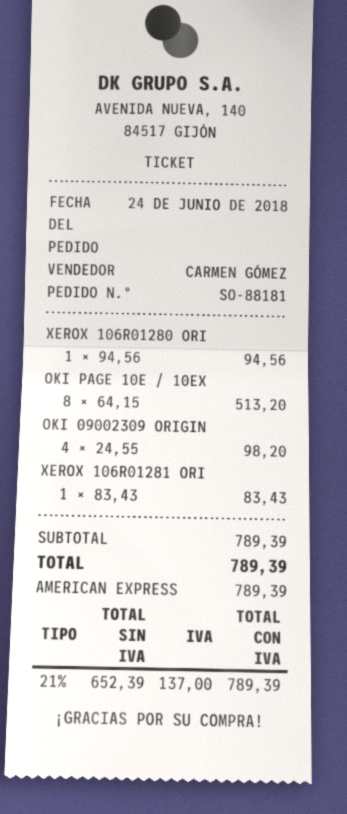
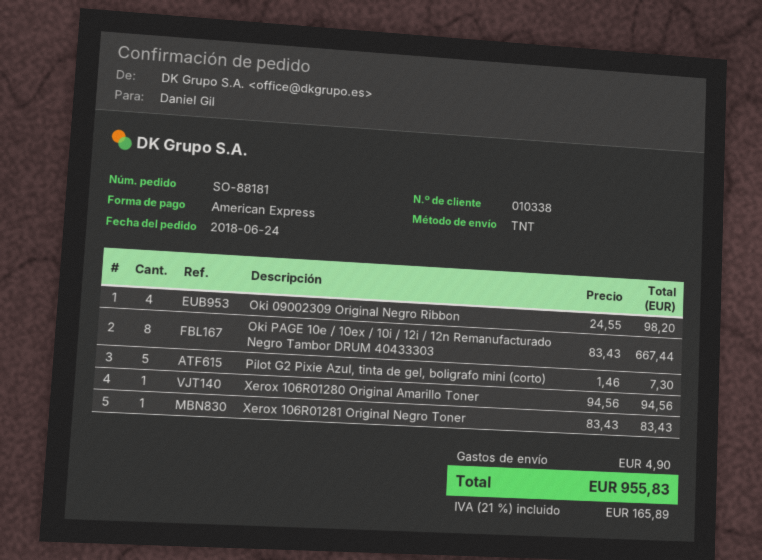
OKI PAGE 10E / 10EX: 8 x 64.15 = 513.20 -> 8 x 83.43 = 667.44
Pilot G2 Pixie Azul, tinta de gel, boligrafo mini (corto): none -> 5 x 1.46 = 7.30
shipping: none -> 4.90
tax: 21% = 137.00 -> 21% = 165.89
total: 789.39 -> 955.83

